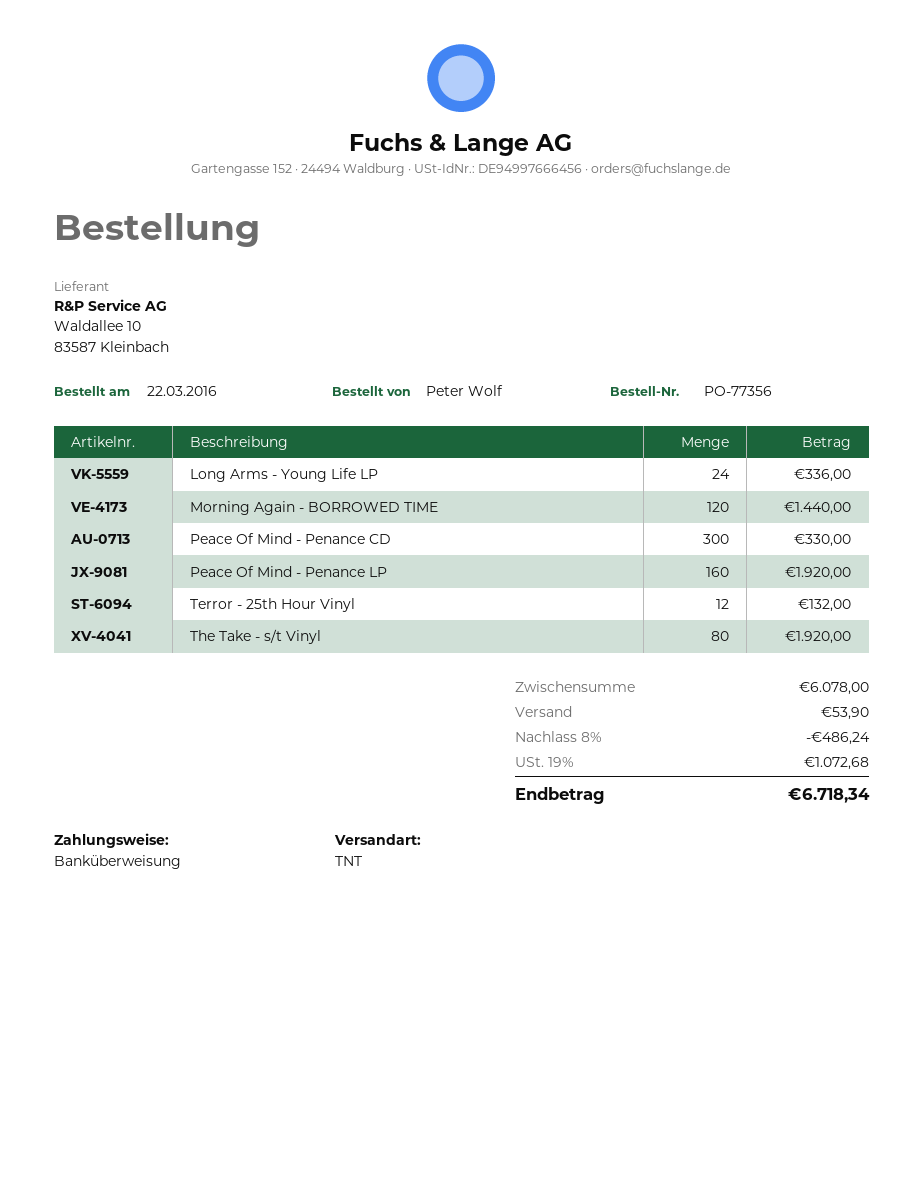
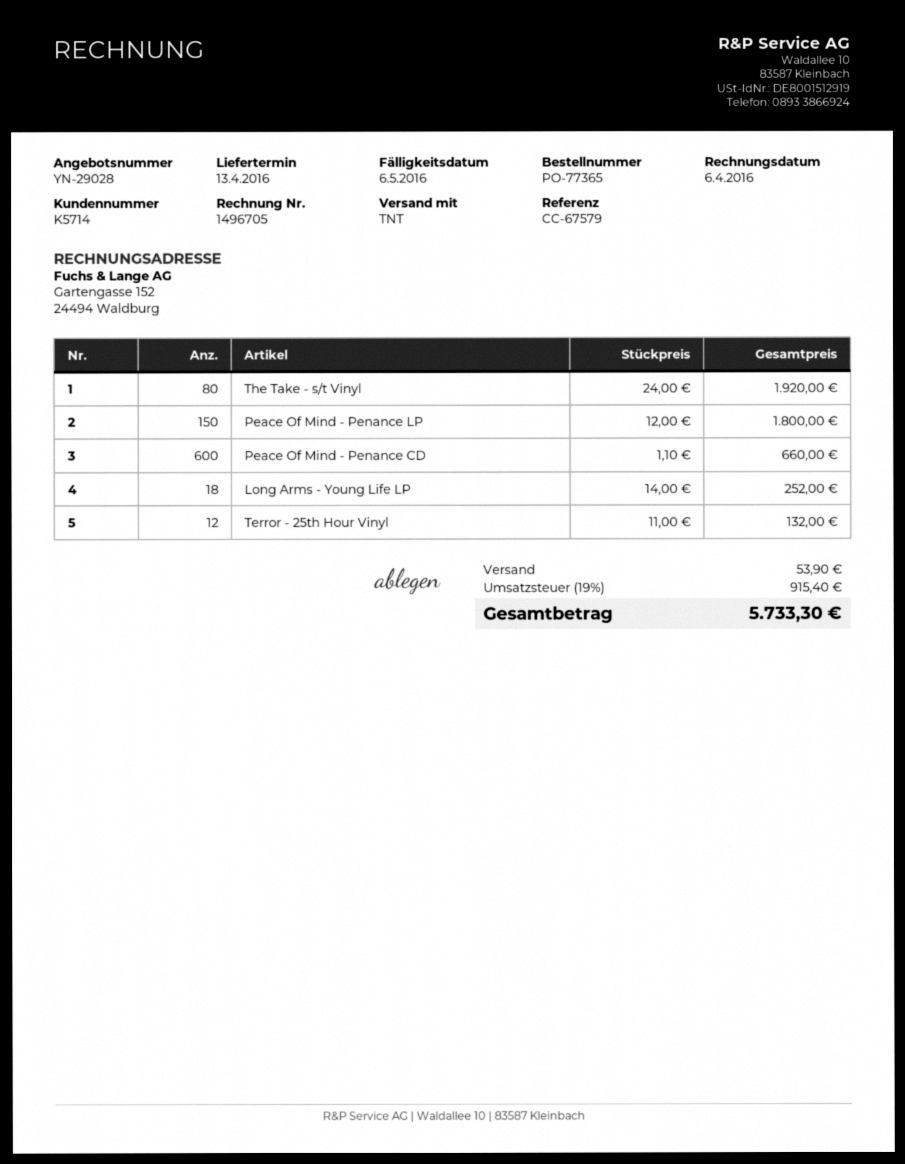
order number: PO-77356 -> PO-77365
Long Arms - Young Life LP: 24 for 336.00 -> 18 for 252.00
Morning Again - BORROWED TIME: 120 for 1440.00 -> none
Peace Of Mind - Penance CD: 300 for 330.00 -> 600 for 660.00
Peace Of Mind - Penance LP: 160 for 1920.00 -> 150 for 1800.00
discount: 8% = 486.24 -> none
tax: 19% = 1072.68 -> 19% = 915.40
total: 6718.34 -> 5733.30

